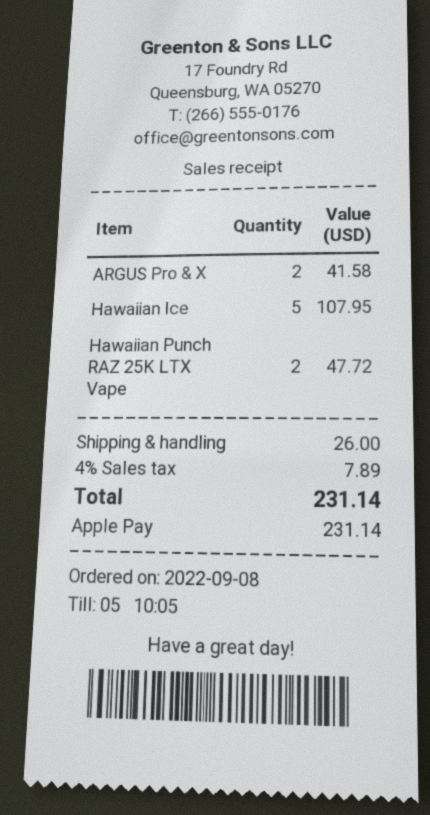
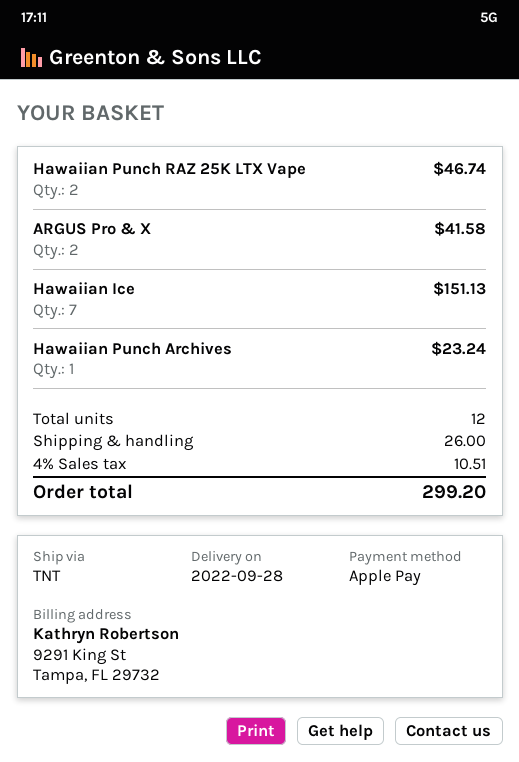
Hawaiian Ice: 5 for 107.95 -> 7 for 151.13
Hawaiian Punch RAZ 25K LTX Vape: 2 for 47.72 -> 2 for 46.74
Hawaiian Punch Archives: none -> 1 for 23.24
tax: 4% = 7.89 -> 4% = 10.51
total: 231.14 -> 299.20

